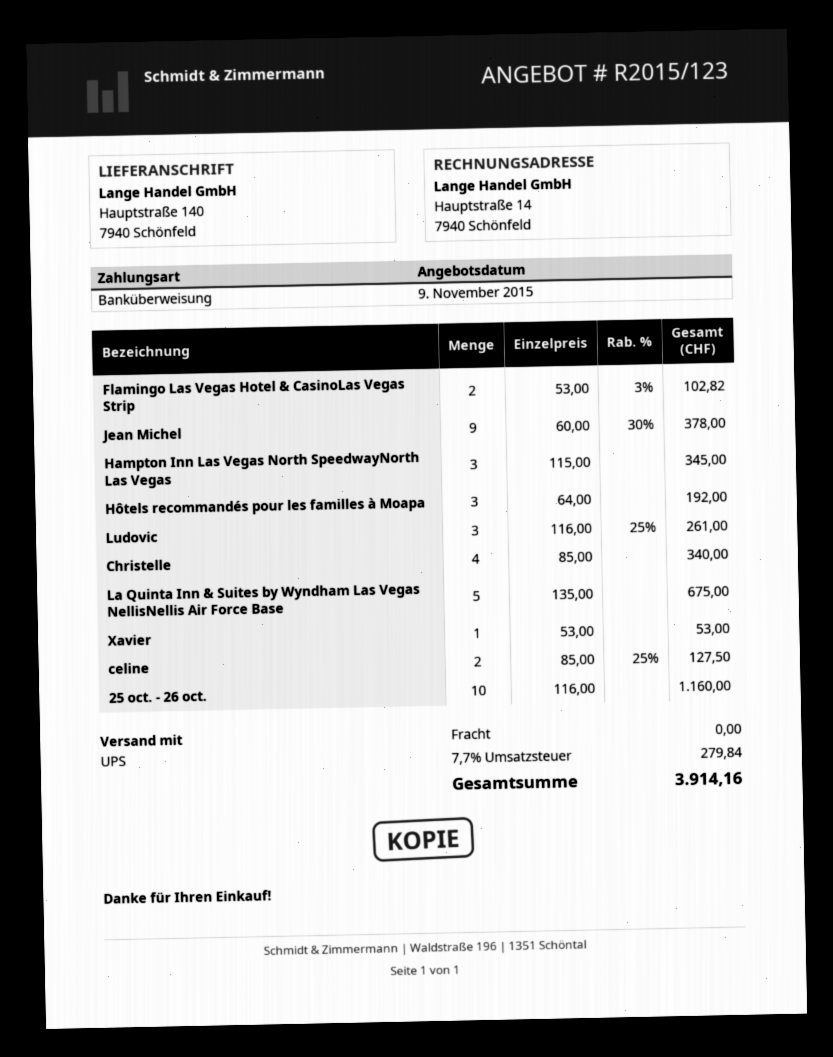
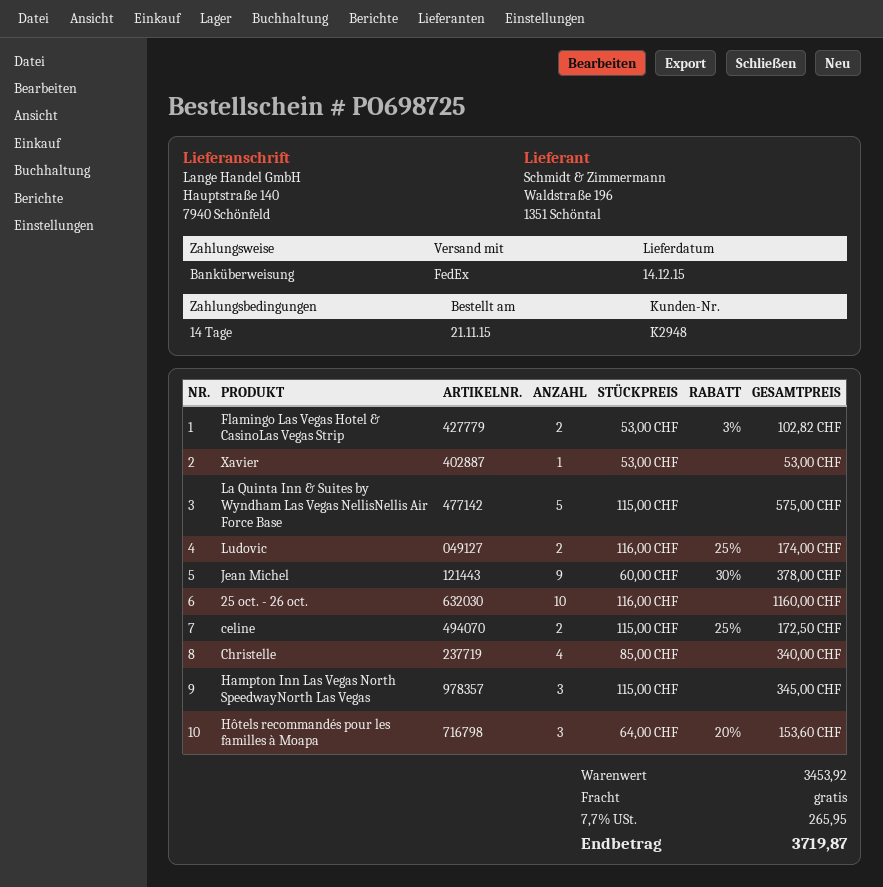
shipping method: UPS -> FedEx
Hôtels recommandés pour les familles à Moapa: 3 x 64.00 = 192.00 -> 3 x 64.00 - 20% = 153.60
Ludovic: 3 x 116.00 - 25% = 261.00 -> 2 x 116.00 - 25% = 174.00
La Quinta Inn & Suites by Wyndham Las Vegas NellisNellis Air Force Base: 5 x 135.00 = 675.00 -> 5 x 115.00 = 575.00
celine: 2 x 85.00 - 25% = 127.50 -> 2 x 115.00 - 25% = 172.50
tax: 7.7% = 279.84 -> 7.7% = 265.95
total: 3914.16 -> 3719.87

